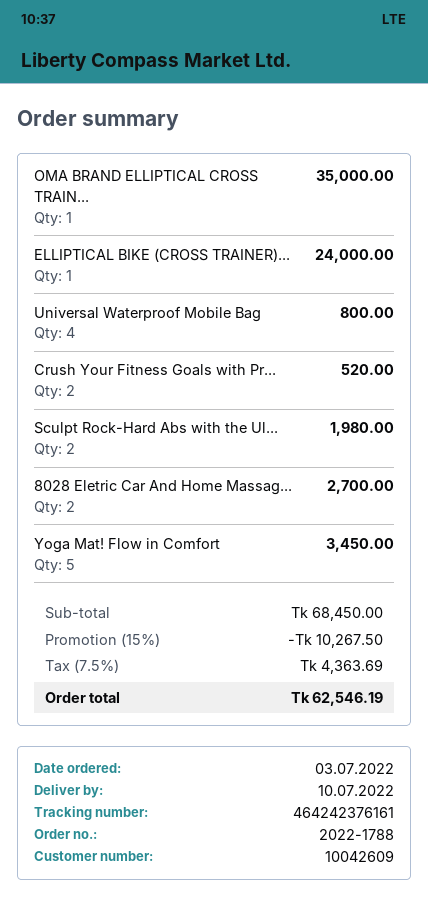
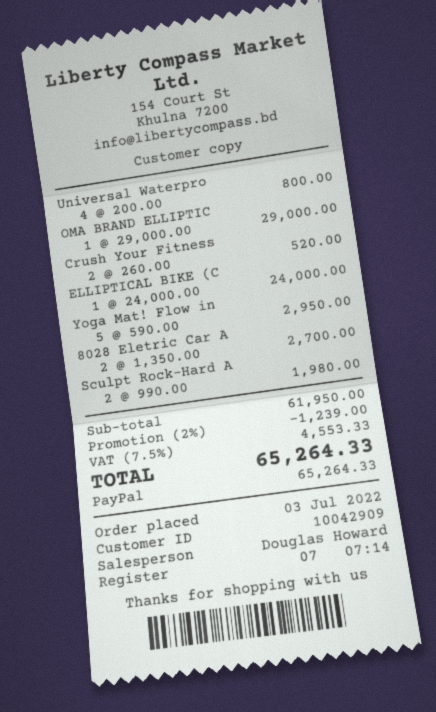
customer number: 10042609 -> 10042909
OMA BRAND ELLIPTICAL CROSS TRAIN...: 1 for 35000.00 -> 1 for 29000.00
Yoga Mat! Flow in Comfort: 5 for 3450.00 -> 5 for 2950.00
subtotal: 68450.00 -> 61950.00
discount: 15% = 10267.50 -> 2% = 1239.00
tax: 7.5% = 4363.69 -> 7.5% = 4553.33
total: 62546.19 -> 65264.33

